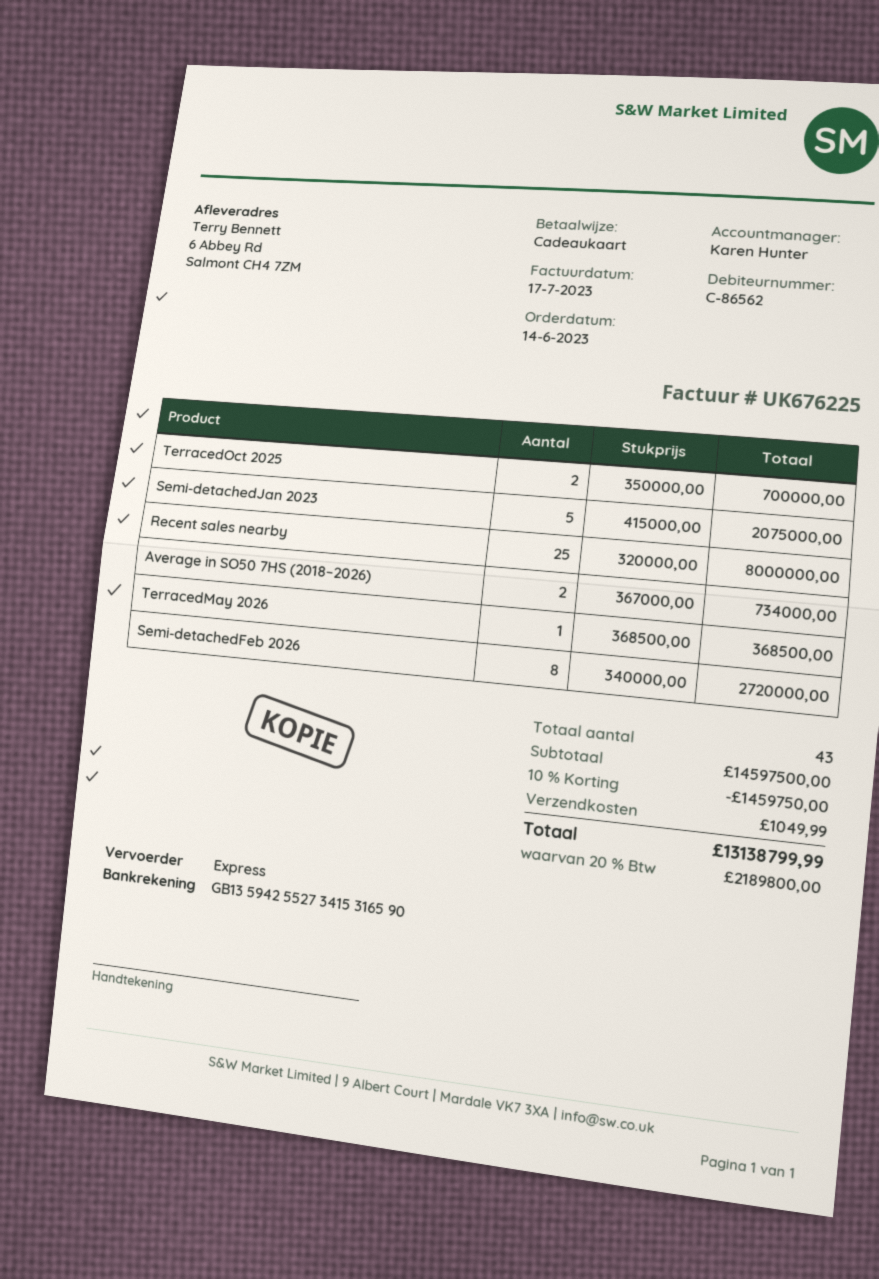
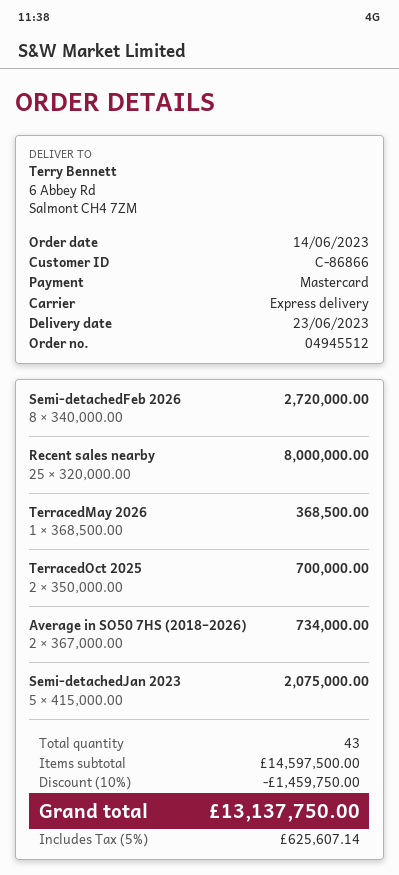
customer number: C-86562 -> C-86866
payment method: gift card -> Mastercard
shipping: 1049.99 -> none
tax: 20% = 2189800.00 -> 5% = 625607.14
total: 13138799.99 -> 13137750.00

